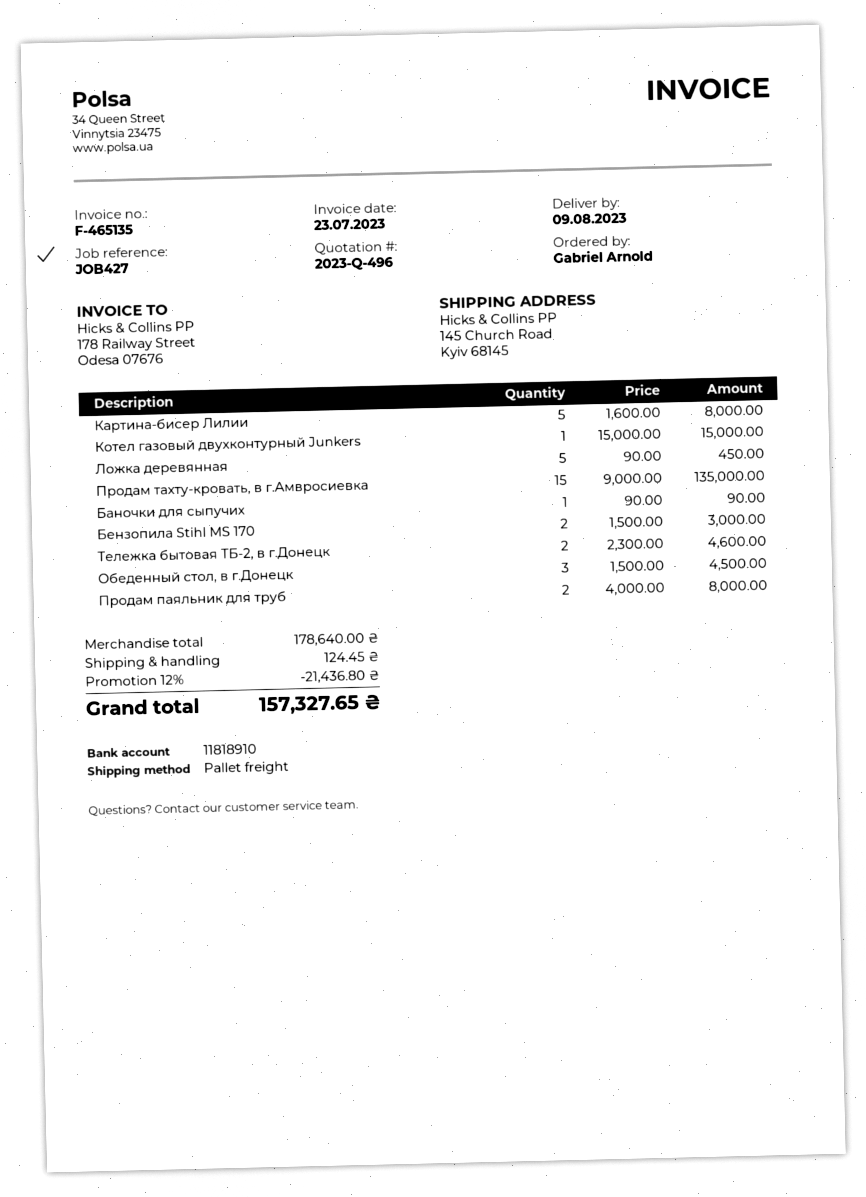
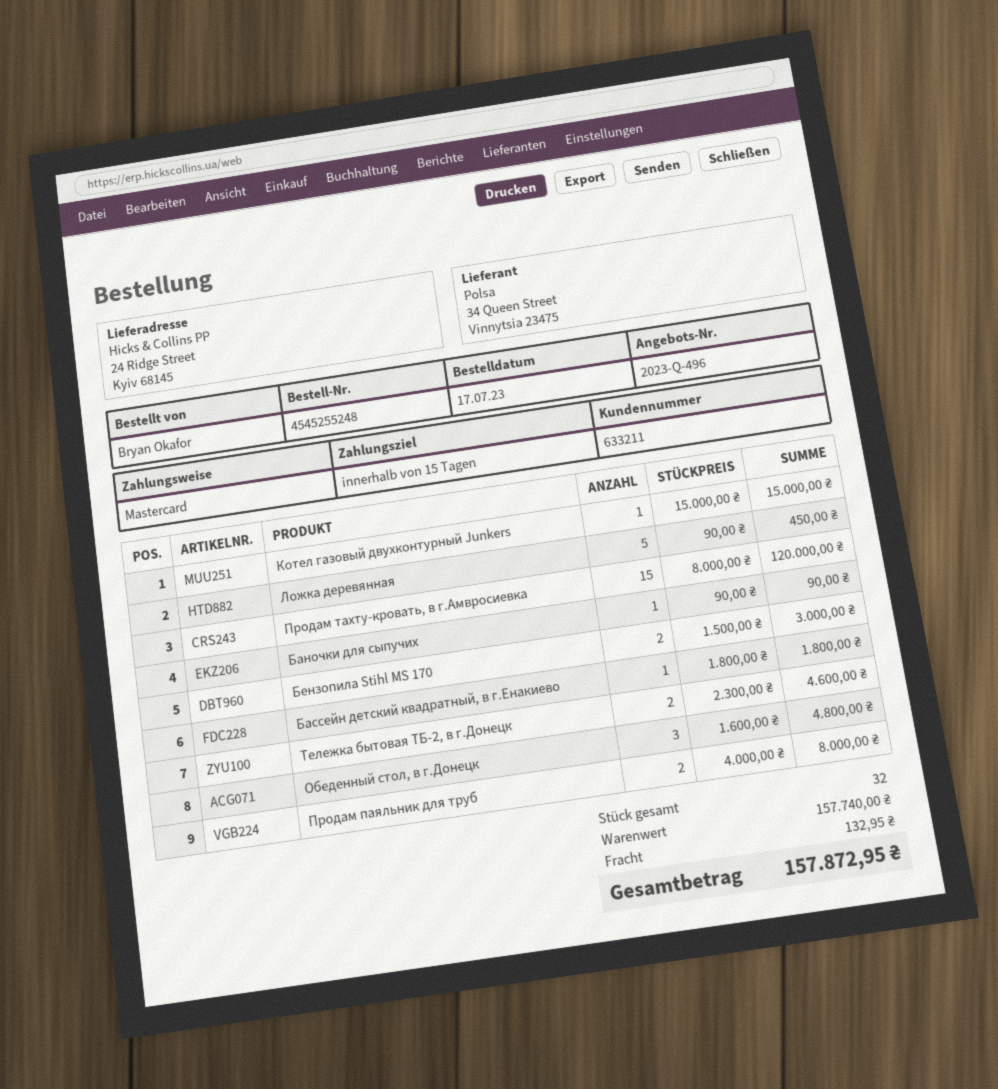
ordered by: Gabriel Arnold -> Bryan Okafor
ship to: 145 Church Road, Kyiv 68145 -> 24 Ridge Street, Kyiv 68145
Картина-бисер Лилии: 5 x 1600.00 = 8000.00 -> none
Продам тахту-кровать, в г.Амвросиевка: 15 x 9000.00 = 135000.00 -> 15 x 8000.00 = 120000.00
Обеденный стол, в г.Донецк: 3 x 1500.00 = 4500.00 -> 3 x 1600.00 = 4800.00
Бассейн детский квадратный, в г.Енакиево: none -> 1 x 1800.00 = 1800.00
subtotal: 178640.00 -> 157740.00
discount: 12% = 21436.80 -> none
shipping: 124.45 -> 132.95
total: 157327.65 -> 157872.95

